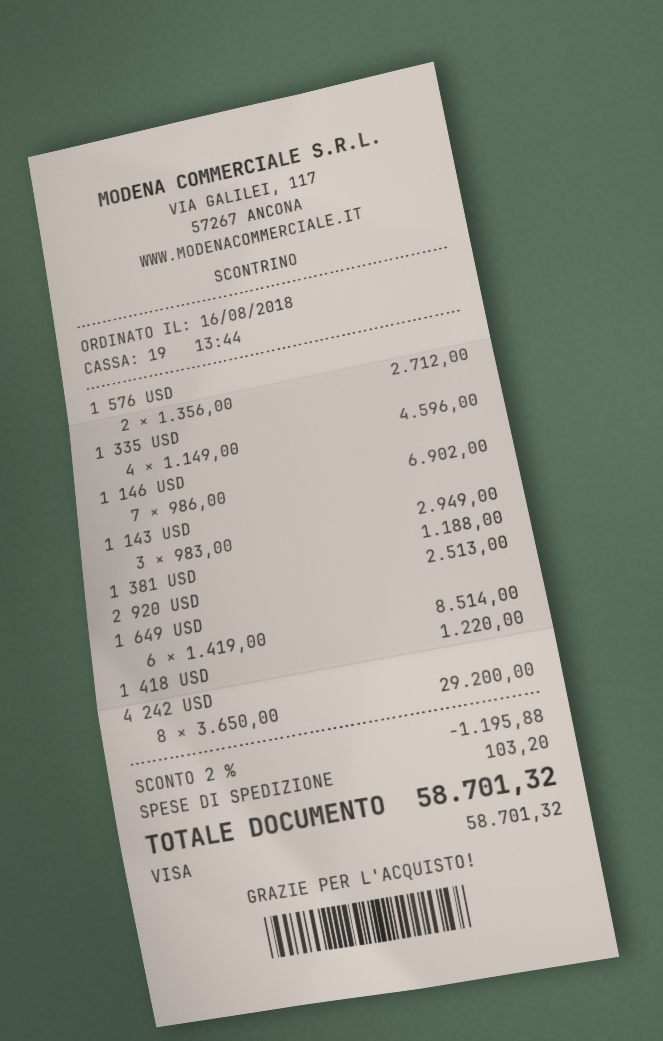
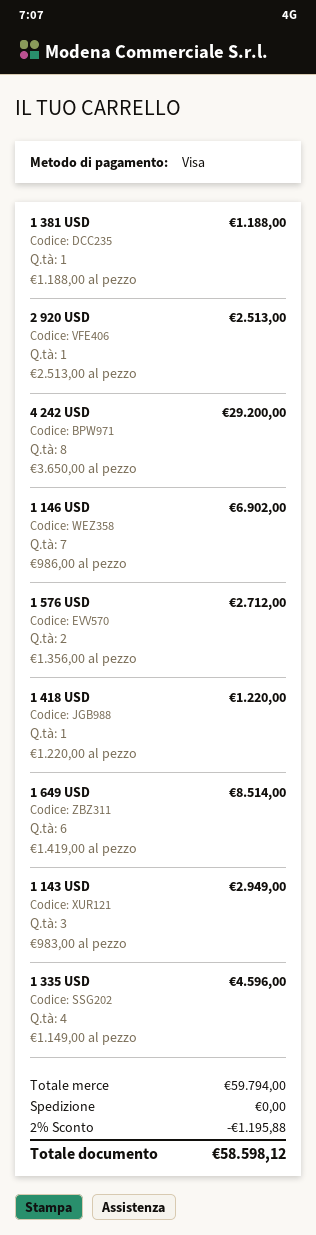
shipping: 103.20 -> 0.00
total: 58701.32 -> 58598.12

